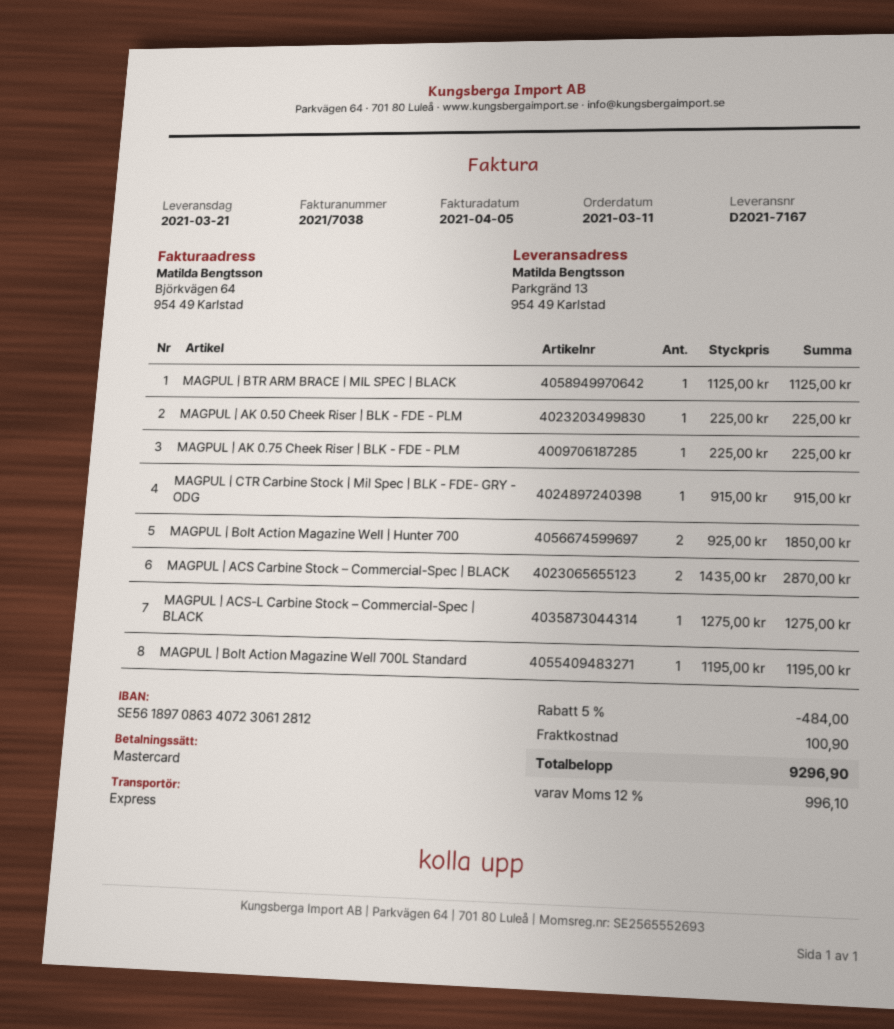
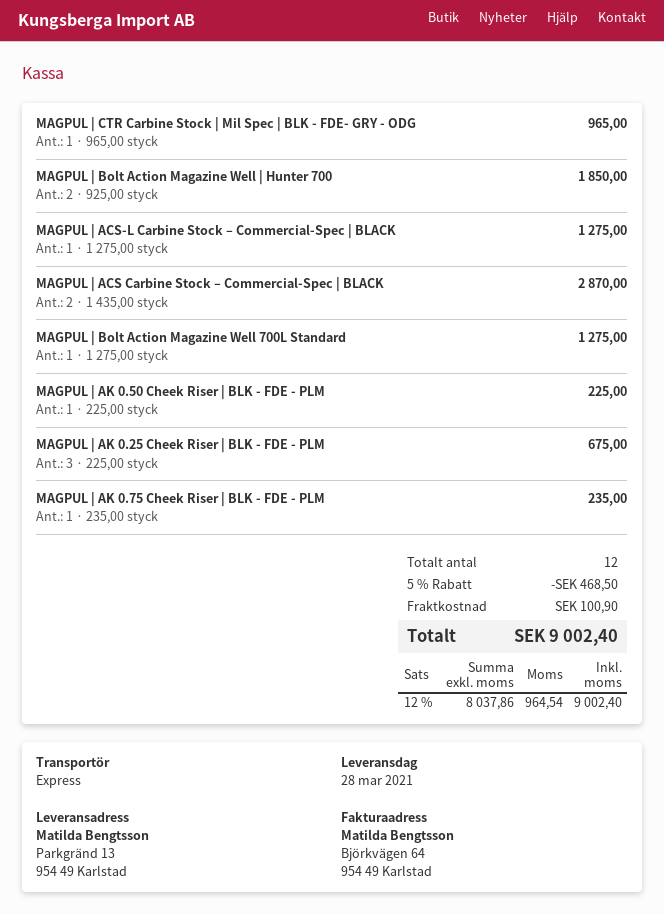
delivery date: 2021-03-21 -> 2021-03-28
MAGPUL | BTR ARM BRACE | MIL SPEC | BLACK: 1 x 1125.00 = 1125.00 -> none
MAGPUL | AK 0.75 Cheek Riser | BLK - FDE - PLM: 1 x 225.00 = 225.00 -> 1 x 235.00 = 235.00
MAGPUL | CTR Carbine Stock | Mil Spec | BLK - FDE- GRY - ODG: 1 x 915.00 = 915.00 -> 1 x 965.00 = 965.00
MAGPUL | Bolt Action Magazine Well 700L Standard: 1 x 1195.00 = 1195.00 -> 1 x 1275.00 = 1275.00
MAGPUL | AK 0.25 Cheek Riser | BLK - FDE - PLM: none -> 3 x 225.00 = 675.00
discount: 5% = 484.00 -> 5% = 468.50
tax: 12% = 996.10 -> 12% = 964.54
total: 9296.90 -> 9002.40

